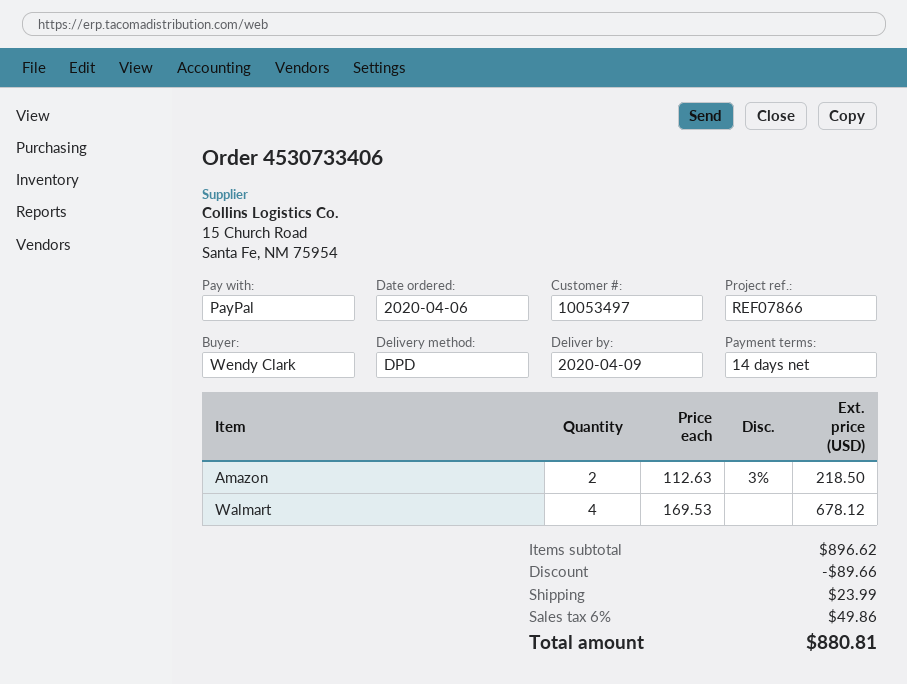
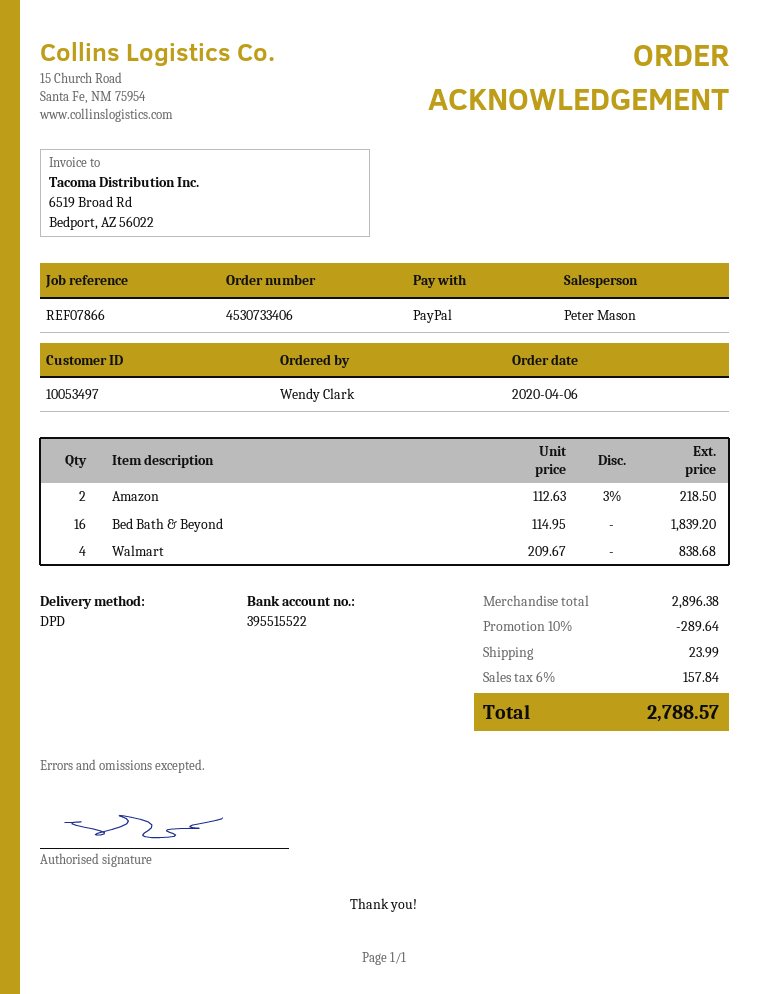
Walmart: 4 x 169.53 = 678.12 -> 4 x 209.67 = 838.68
Bed Bath & Beyond: none -> 16 x 114.95 = 1839.20
subtotal: 896.62 -> 2896.38
discount: 89.66 -> 289.64
tax: 6% = 49.86 -> 6% = 157.84
total: 880.81 -> 2788.57

